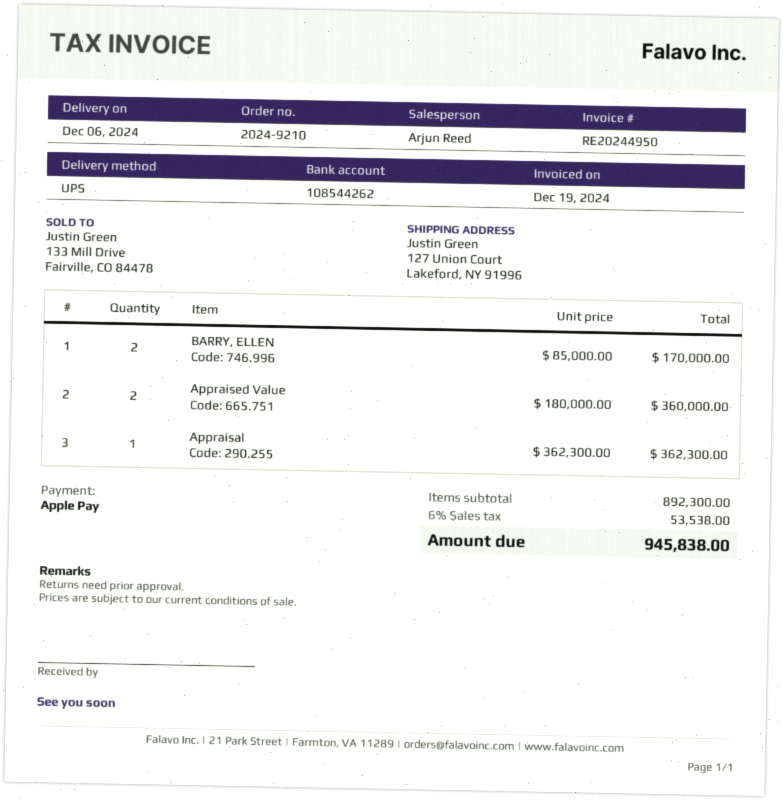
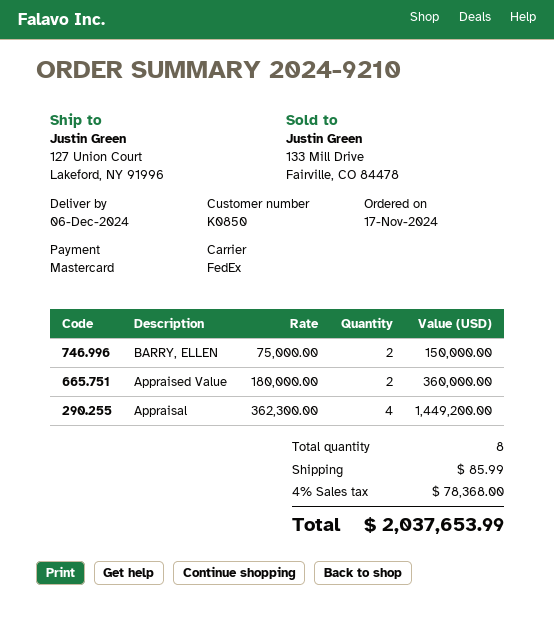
payment method: Apple Pay -> Mastercard
shipping method: UPS -> FedEx
BARRY, ELLEN: 2 x 85000.00 = 170000.00 -> 2 x 75000.00 = 150000.00
Appraisal: 1 x 362300.00 = 362300.00 -> 4 x 362300.00 = 1449200.00
shipping: none -> 85.99
tax: 6% = 53538.00 -> 4% = 78368.00
total: 945838.00 -> 2037653.99

